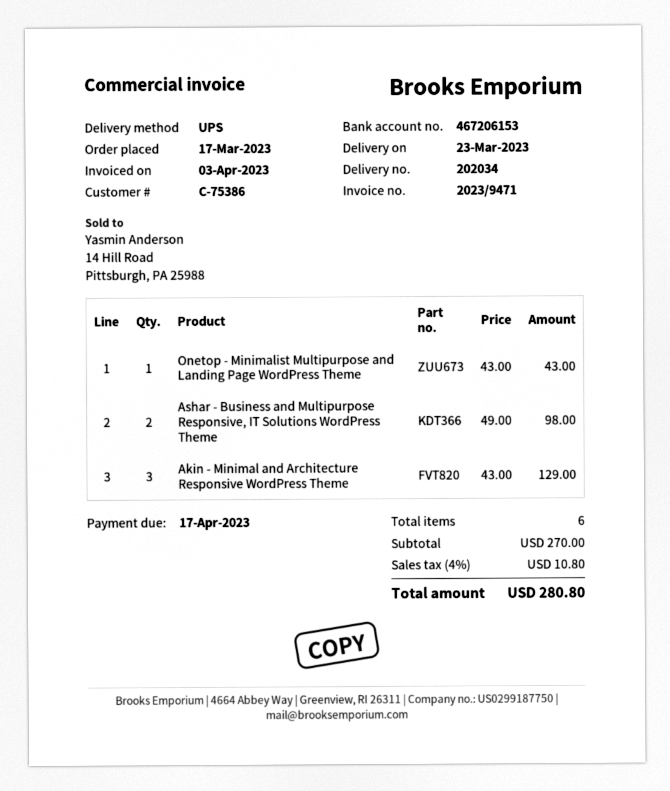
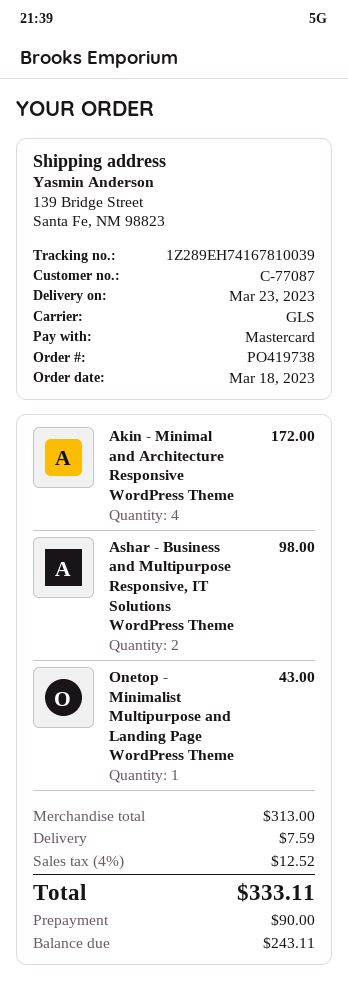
order date: 2023-03-17 -> 2023-03-18
customer number: C-75386 -> C-77087
shipping method: UPS -> GLS
Akin - Minimal and Architecture Responsive WordPress Theme: 3 for 129.00 -> 4 for 172.00
subtotal: 270.00 -> 313.00
shipping: none -> 7.59
tax: 4% = 10.80 -> 4% = 12.52
total: 280.80 -> 333.11

